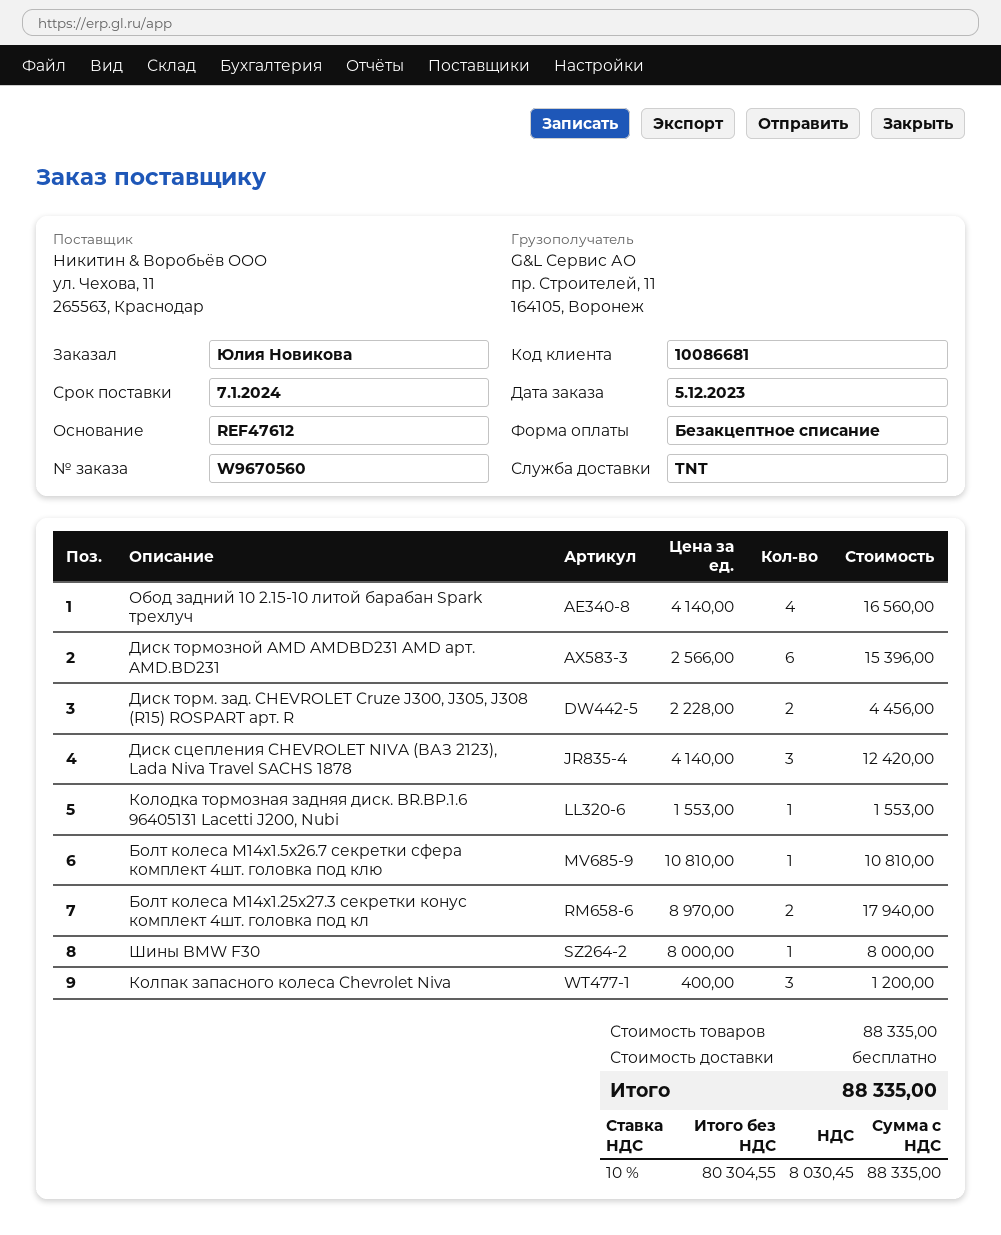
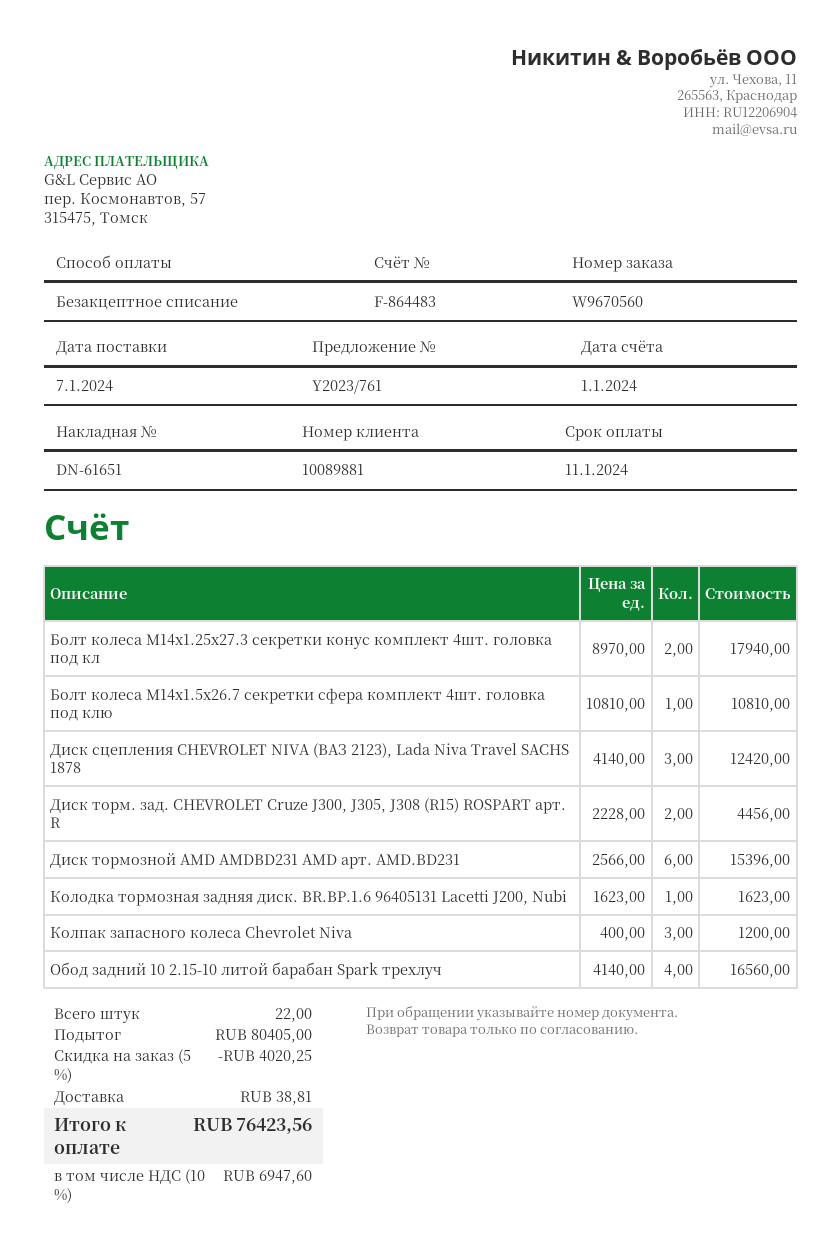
customer number: 10086681 -> 10089881
Колодка тормозная задняя диск. BR.BP.1.6 96405131 Lacetti J200, Nubi: 1 x 1553.00 = 1553.00 -> 1 x 1623.00 = 1623.00
Шины BMW F30: 1 x 8000.00 = 8000.00 -> none
subtotal: 88335.00 -> 80405.00
discount: none -> 5% = 4020.25
shipping: 0.00 -> 38.81
tax: 10% = 8030.45 -> 10% = 6947.60
total: 88335.00 -> 76423.56

